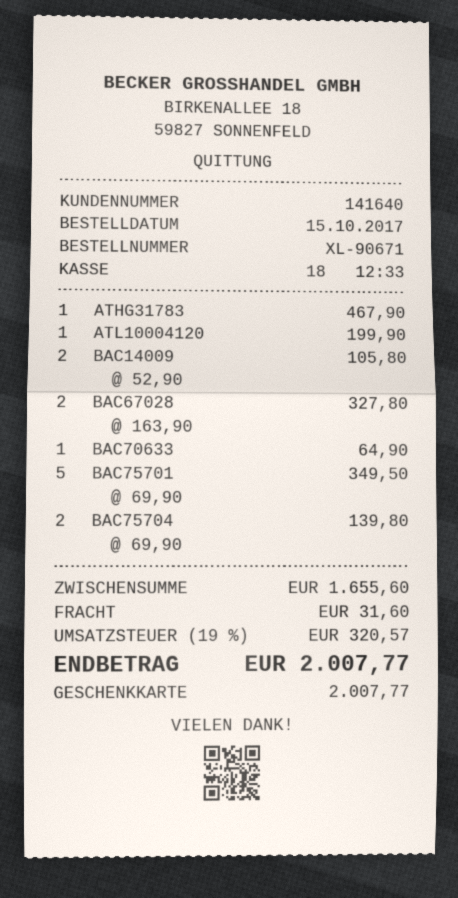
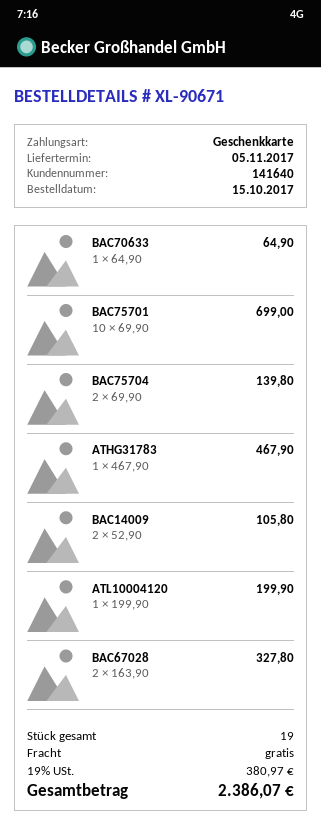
BAC75701: 5 x 69.90 = 349.50 -> 10 x 69.90 = 699.00
shipping: 31.60 -> 0.00
tax: 19% = 320.57 -> 19% = 380.97
total: 2007.77 -> 2386.07

